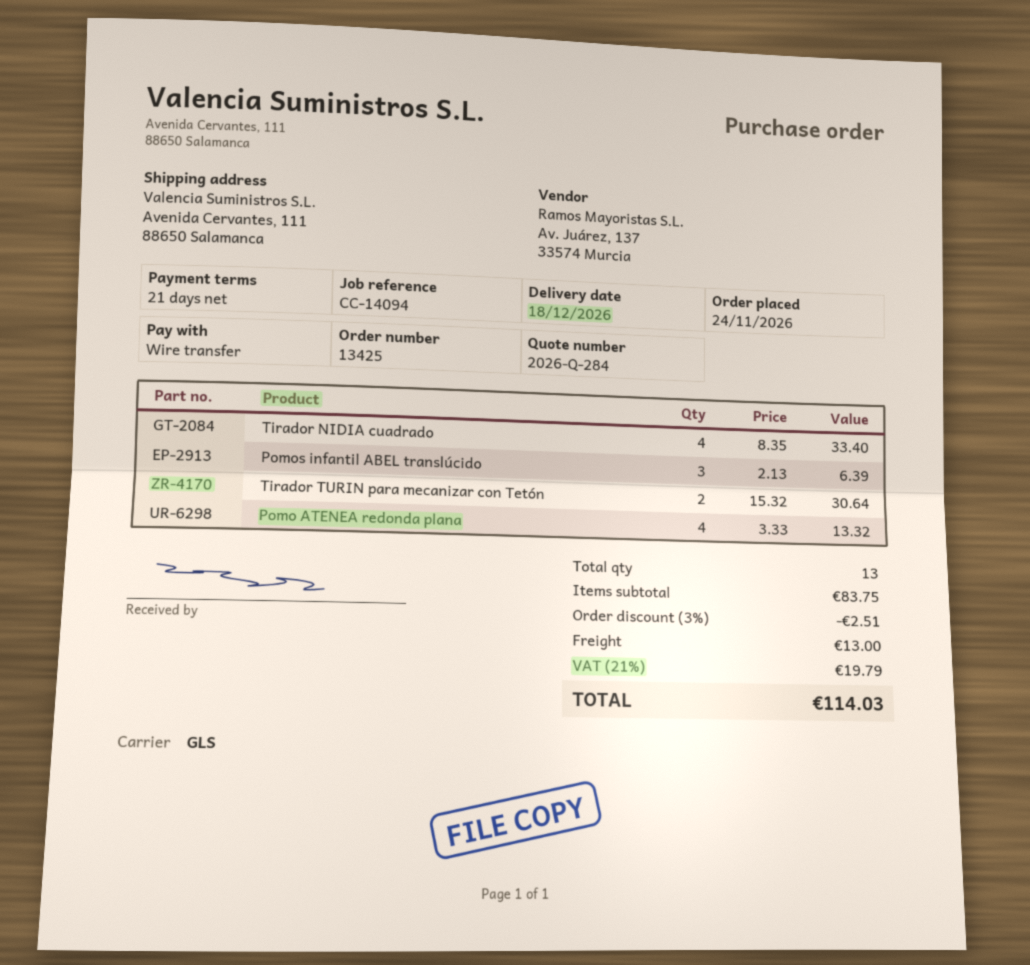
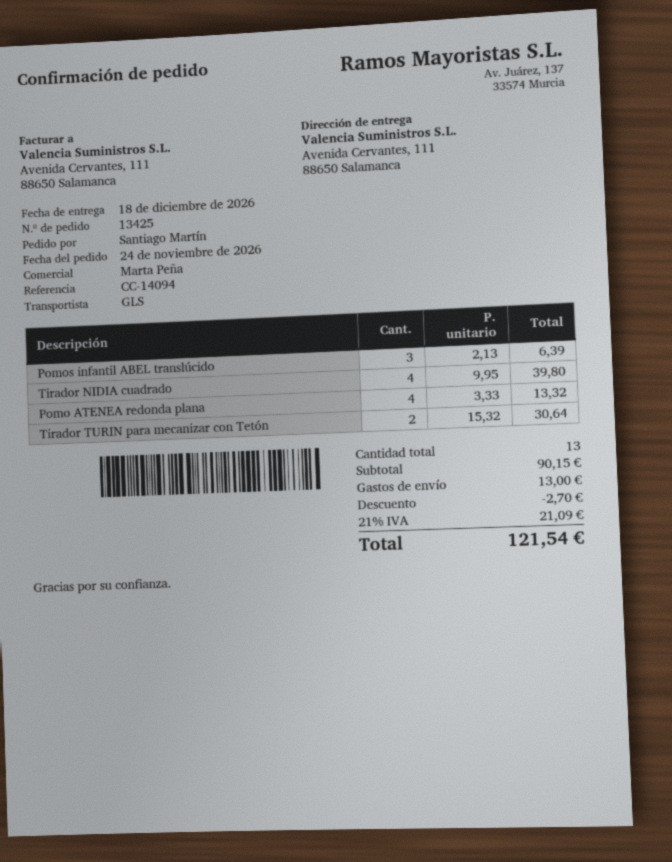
Tirador NIDIA cuadrado: 4 x 8.35 = 33.40 -> 4 x 9.95 = 39.80
subtotal: 83.75 -> 90.15
discount: 2.51 -> 2.70
tax: 21% = 19.79 -> 21% = 21.09
total: 114.03 -> 121.54

